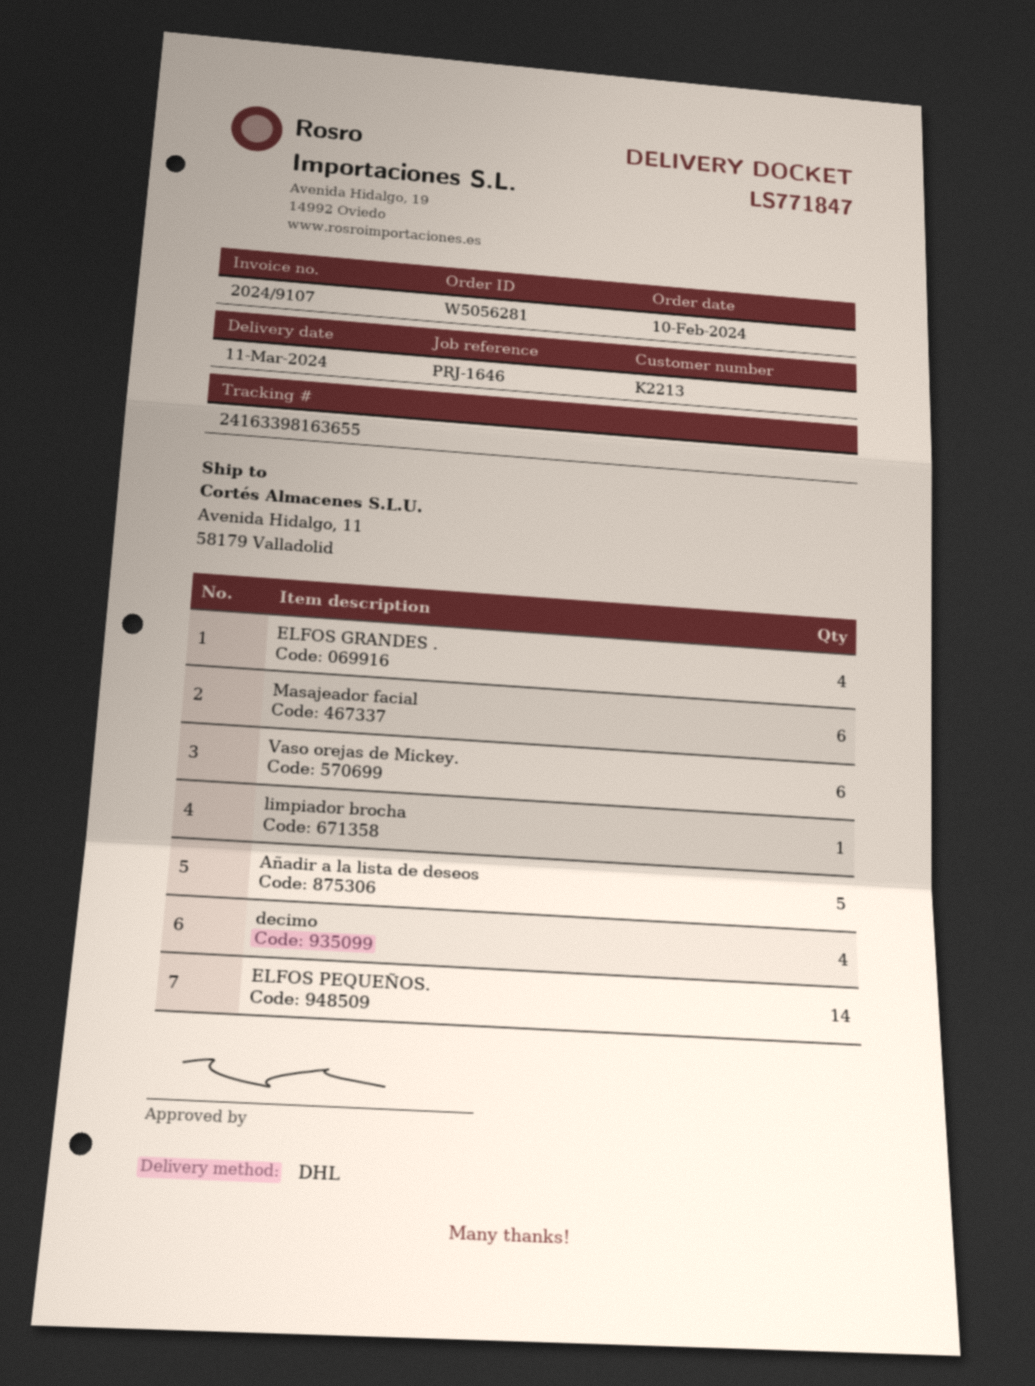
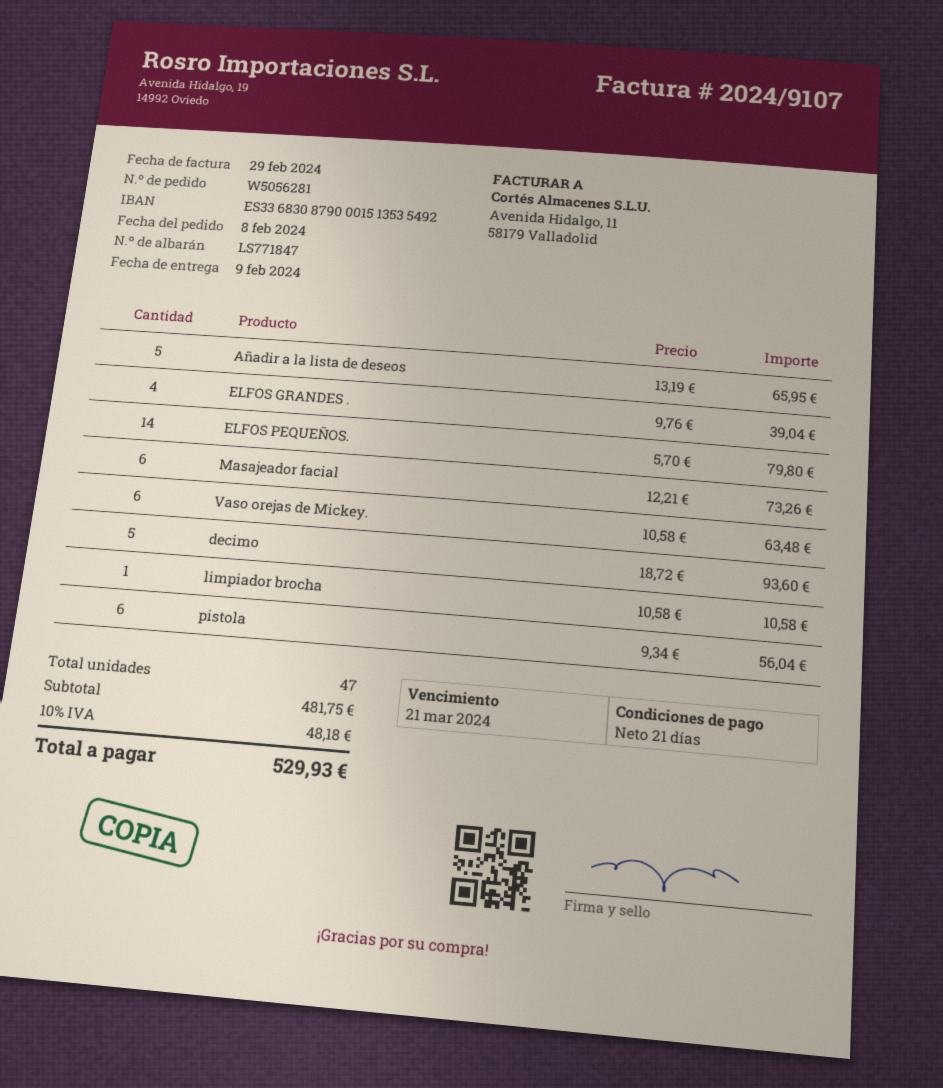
order date: 2024-02-10 -> 2024-02-08
delivery date: 2024-03-11 -> 2024-02-09
decimo: 4 -> 5
pistola: none -> 6

